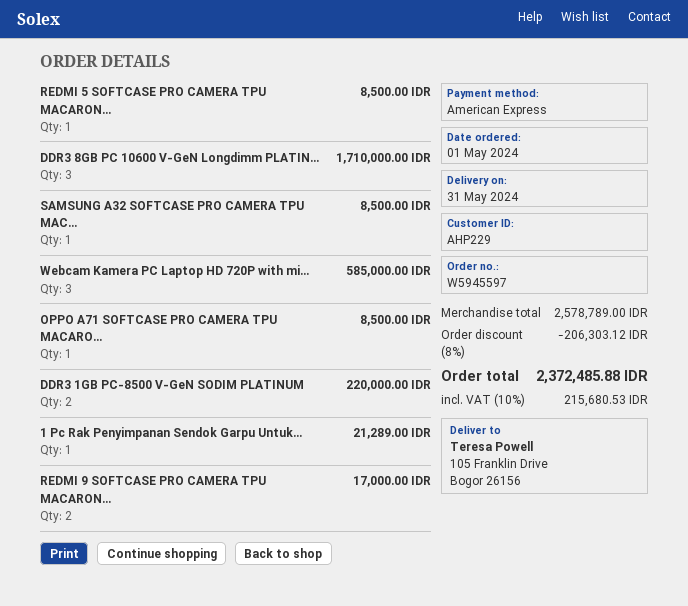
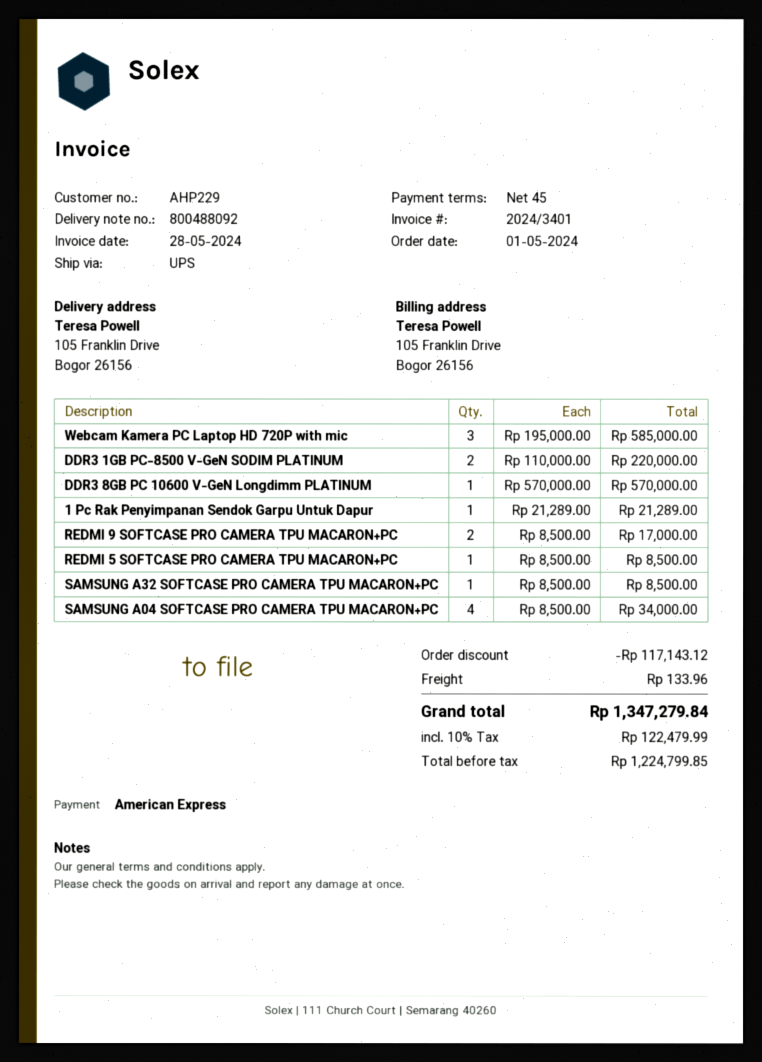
DDR3 8GB PC 10600 V-GeN Longdimm PLATIN...: 3 for 1710000.00 -> 1 for 570000.00
OPPO A71 SOFTCASE PRO CAMERA TPU MACARO...: 1 for 8500.00 -> none
SAMSUNG A04 SOFTCASE PRO CAMERA TPU MACARON+PC: none -> 4 for 34000.00
discount: 206303.12 -> 117143.12
shipping: none -> 133.96
tax: 10% = 215680.53 -> 10% = 122479.99
total: 2372485.88 -> 1347279.84

